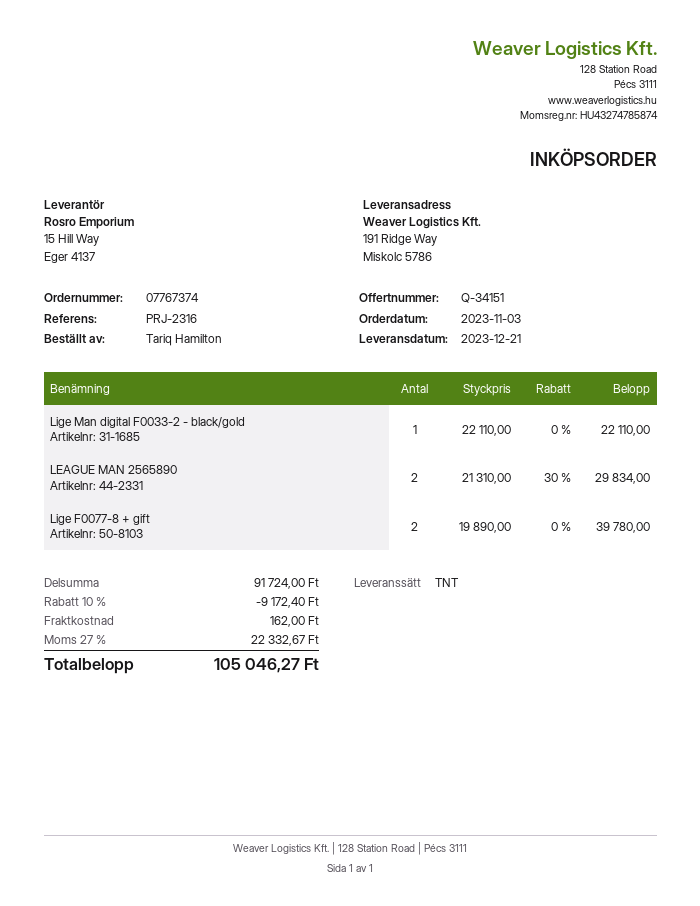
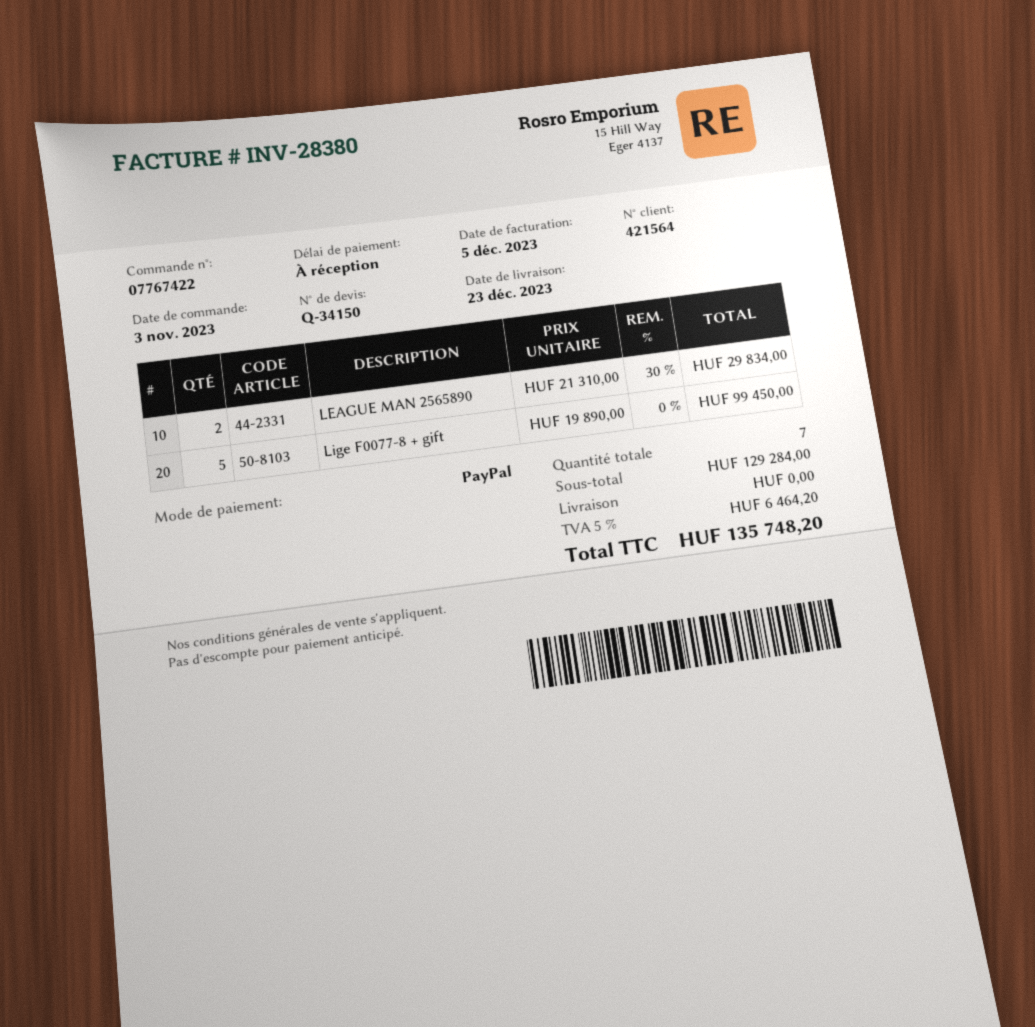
quote number: Q-34151 -> Q-34150
order number: 07767374 -> 07767422
delivery date: 2023-12-21 -> 2023-12-23
Lige Man digital F0033-2 - black/gold: 1 x 22110.00 = 22110.00 -> none
Lige F0077-8 + gift: 2 x 19890.00 = 39780.00 -> 5 x 19890.00 = 99450.00
subtotal: 91724.00 -> 129284.00
discount: 10% = 9172.40 -> none
shipping: 162.00 -> 0.00
tax: 27% = 22332.67 -> 5% = 6464.20
total: 105046.27 -> 135748.20

